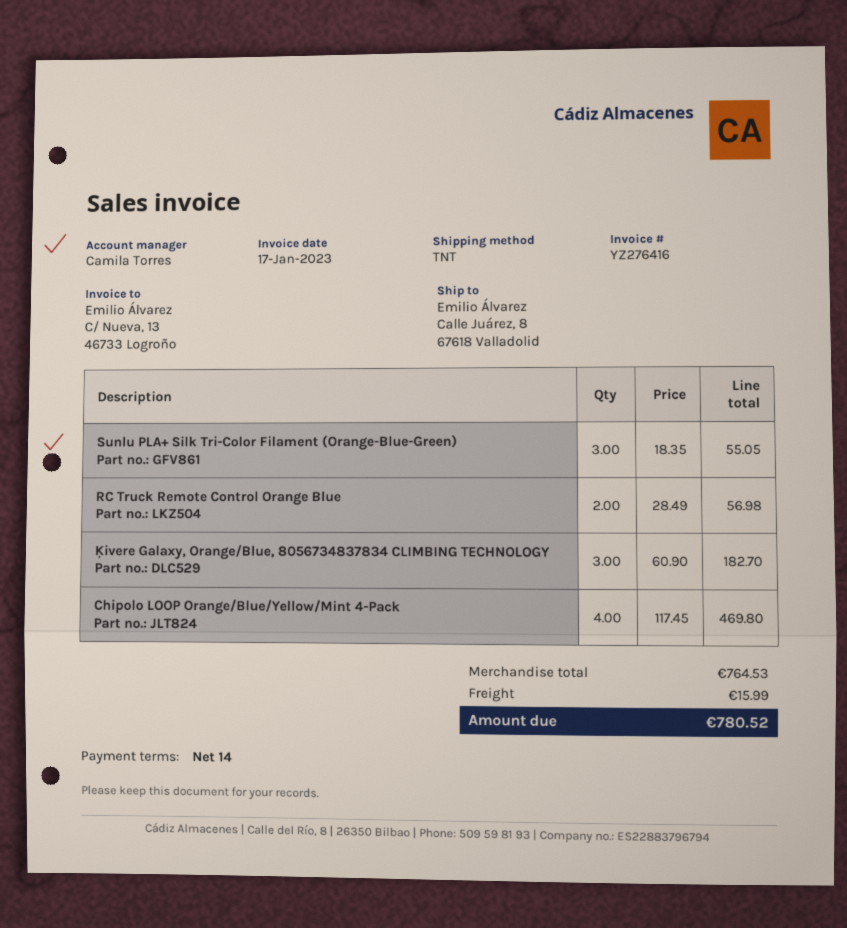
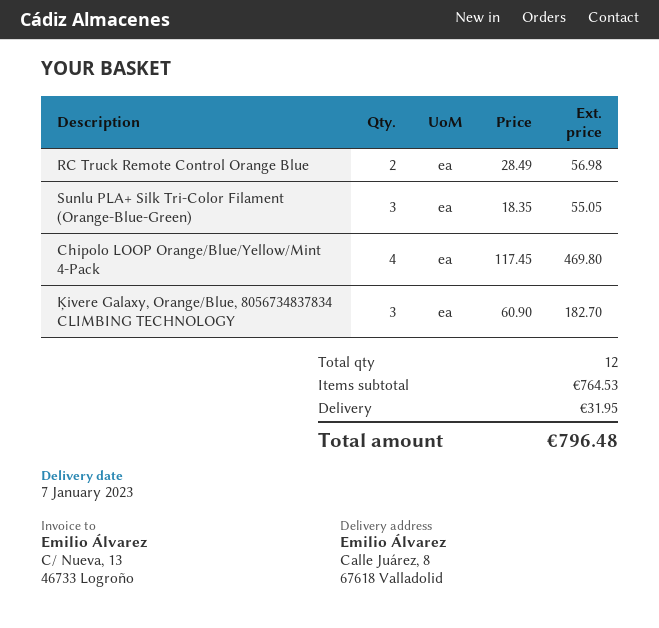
shipping: 15.99 -> 31.95
total: 780.52 -> 796.48

